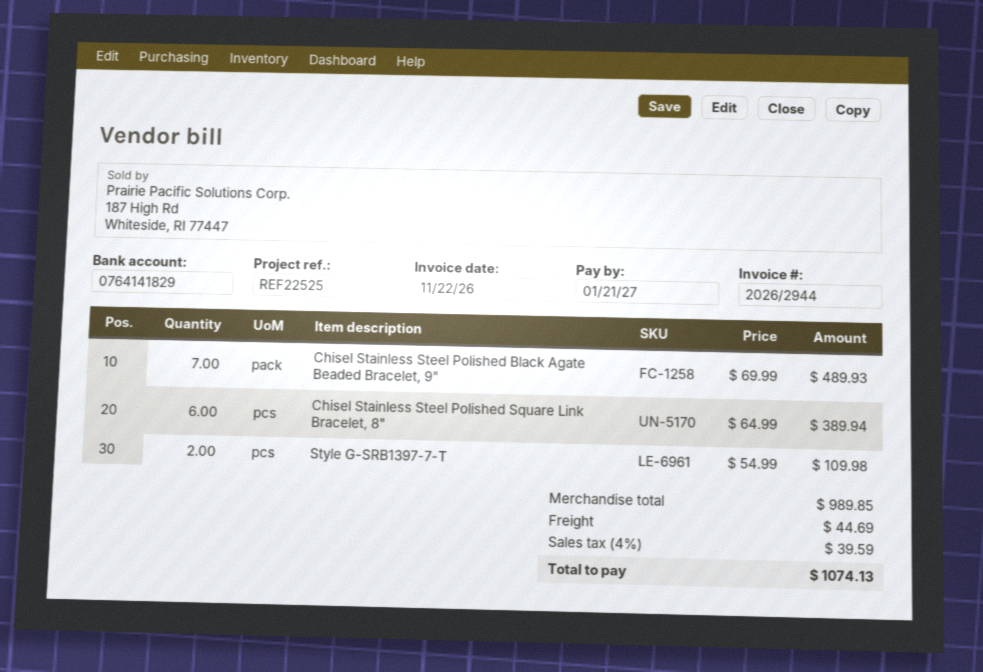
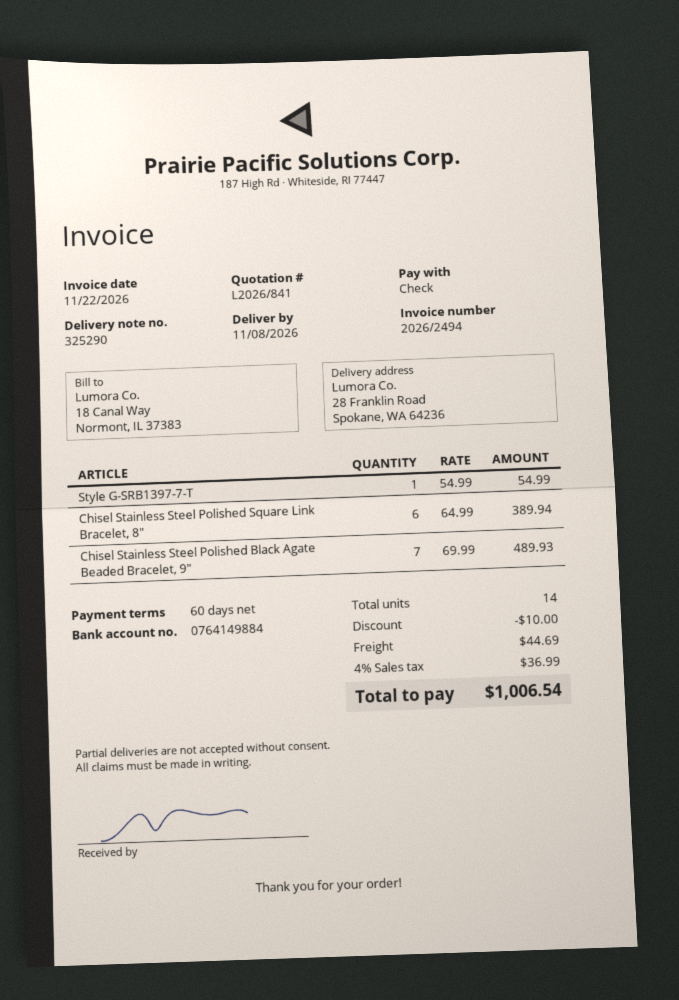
invoice number: 2026/2944 -> 2026/2494
bank account: 0764141829 -> 0764149884
Style G-SRB1397-7-T: 2 x 54.99 = 109.98 -> 1 x 54.99 = 54.99
discount: none -> 10.00
tax: 4% = 39.59 -> 4% = 36.99
total: 1074.13 -> 1006.54

